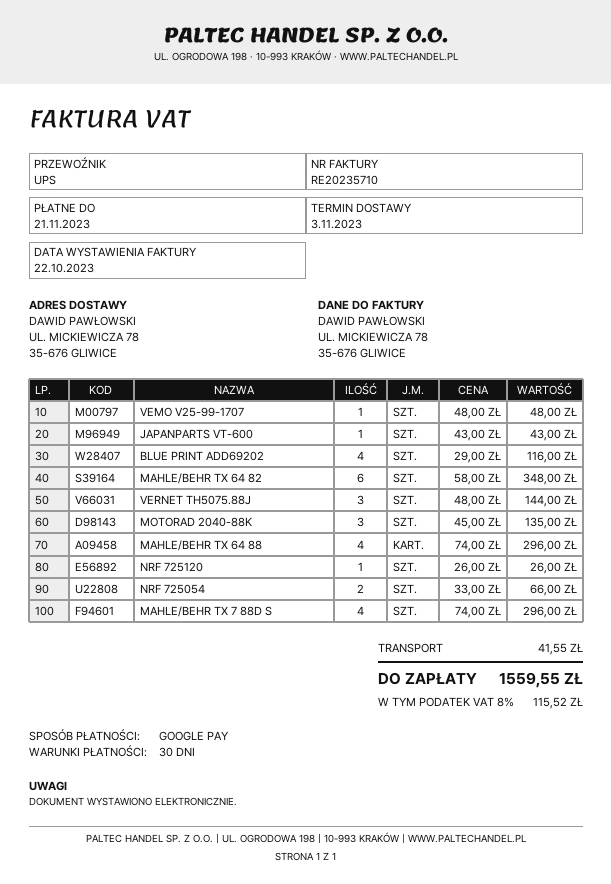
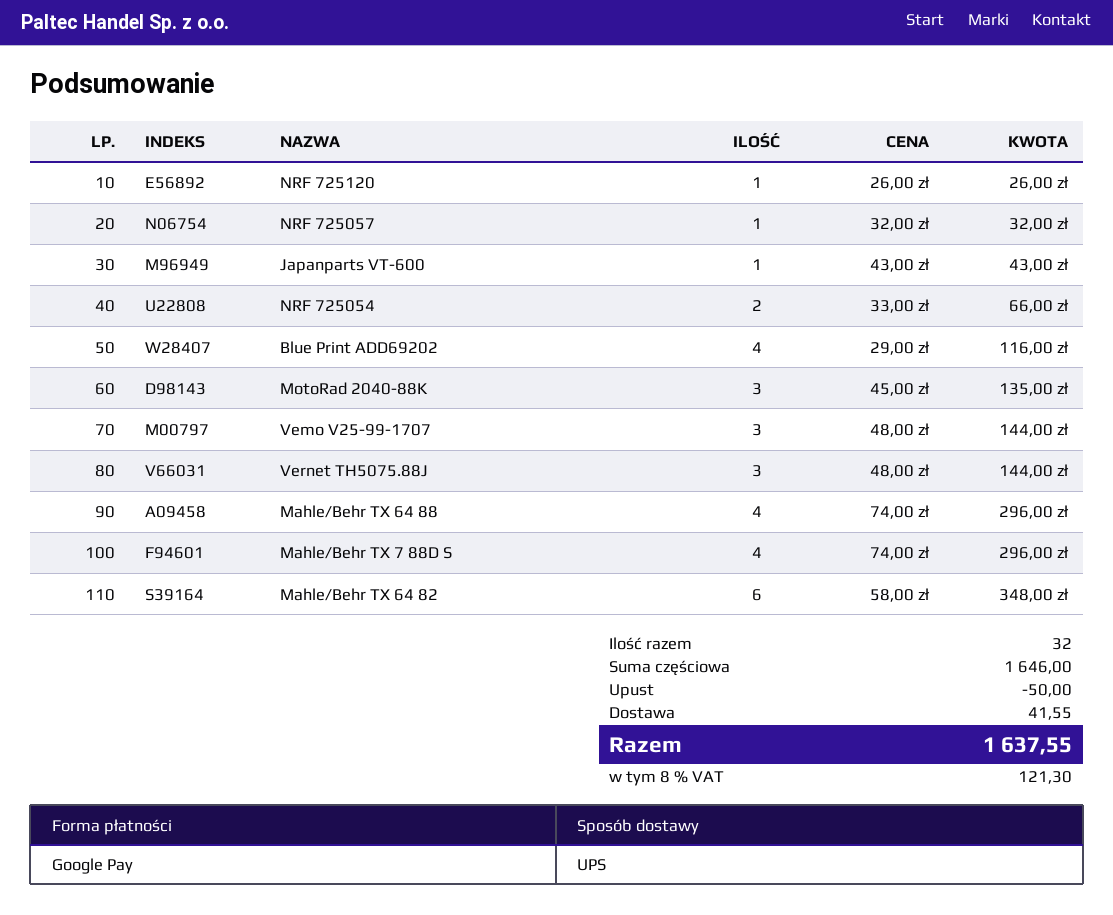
VEMO V25-99-1707: 1 x 48.00 = 48.00 -> 3 x 48.00 = 144.00
NRF 725057: none -> 1 x 32.00 = 32.00
discount: none -> 50.00
tax: 8% = 115.52 -> 8% = 121.30
total: 1559.55 -> 1637.55

